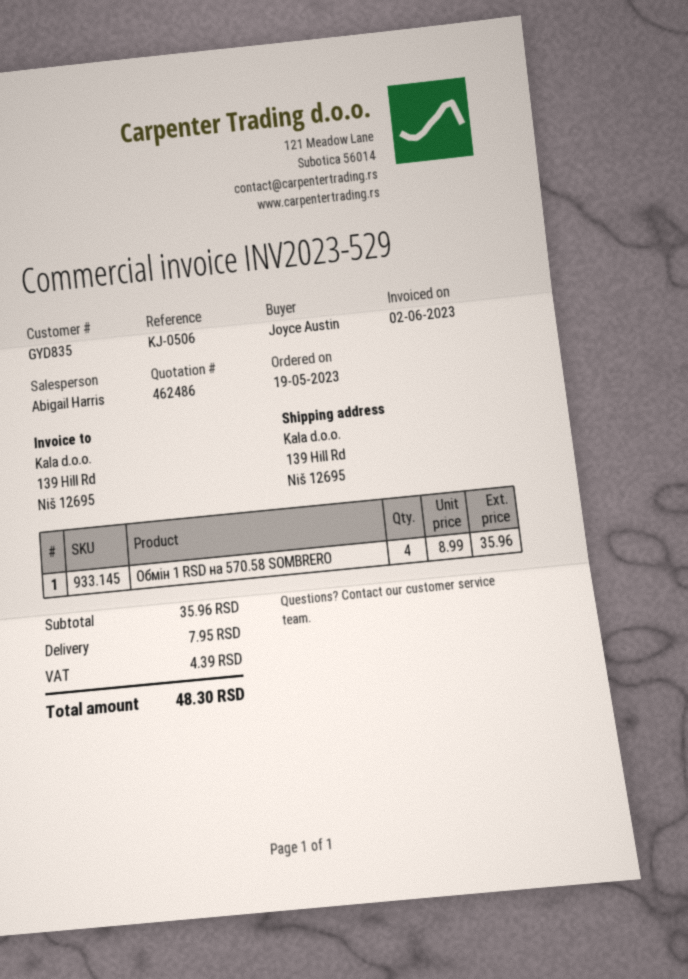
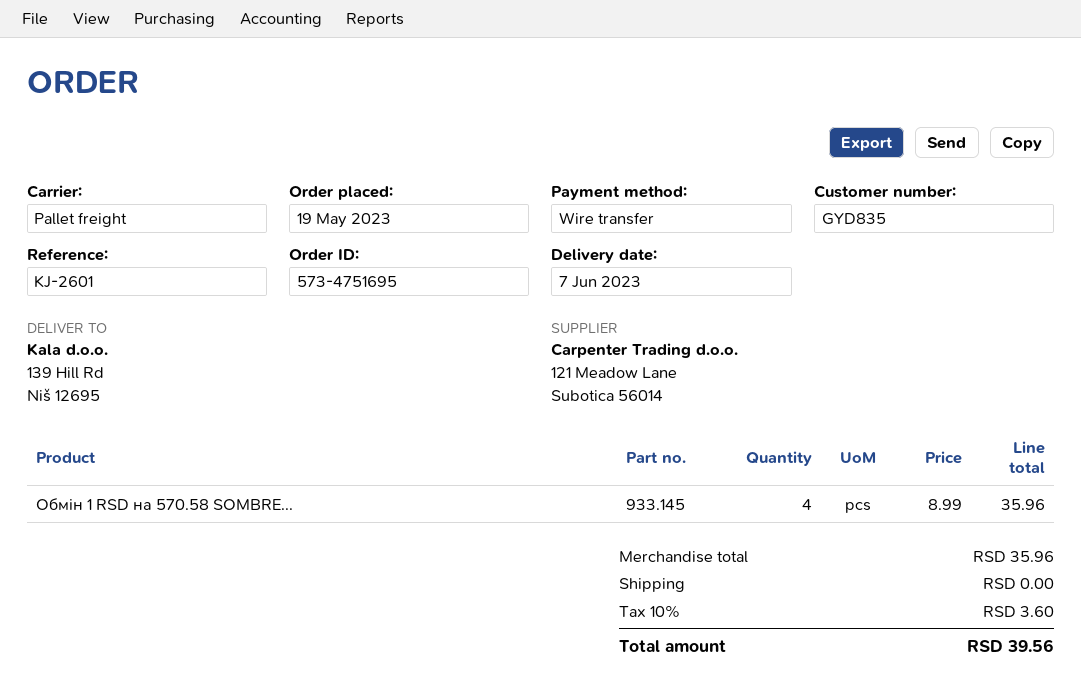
reference: KJ-0506 -> KJ-2601
shipping: 7.95 -> 0.00
tax: 4.39 -> 3.60
total: 48.30 -> 39.56

